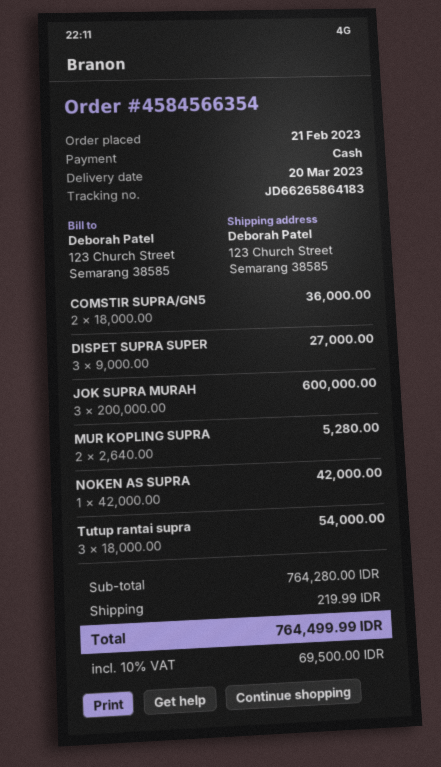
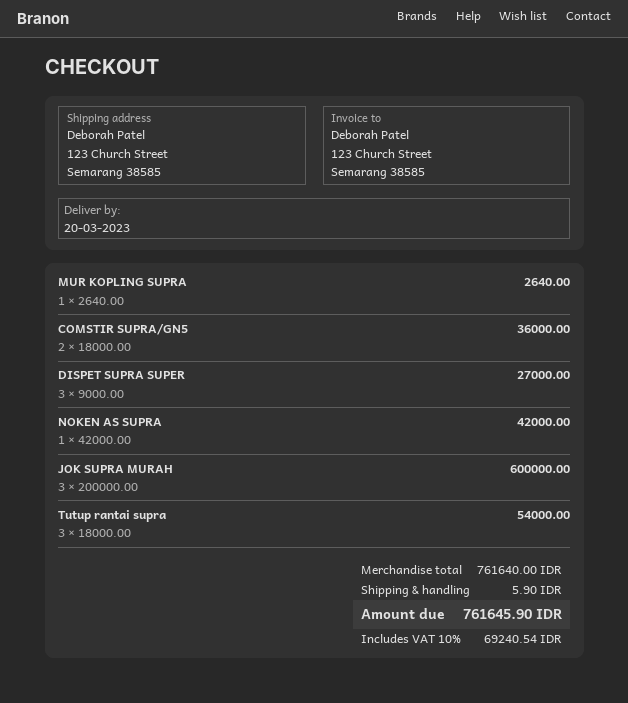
MUR KOPLING SUPRA: 2 x 2640.00 = 5280.00 -> 1 x 2640.00 = 2640.00
subtotal: 764280.00 -> 761640.00
shipping: 219.99 -> 5.90
tax: 10% = 69500.00 -> 10% = 69240.54
total: 764499.99 -> 761645.90

